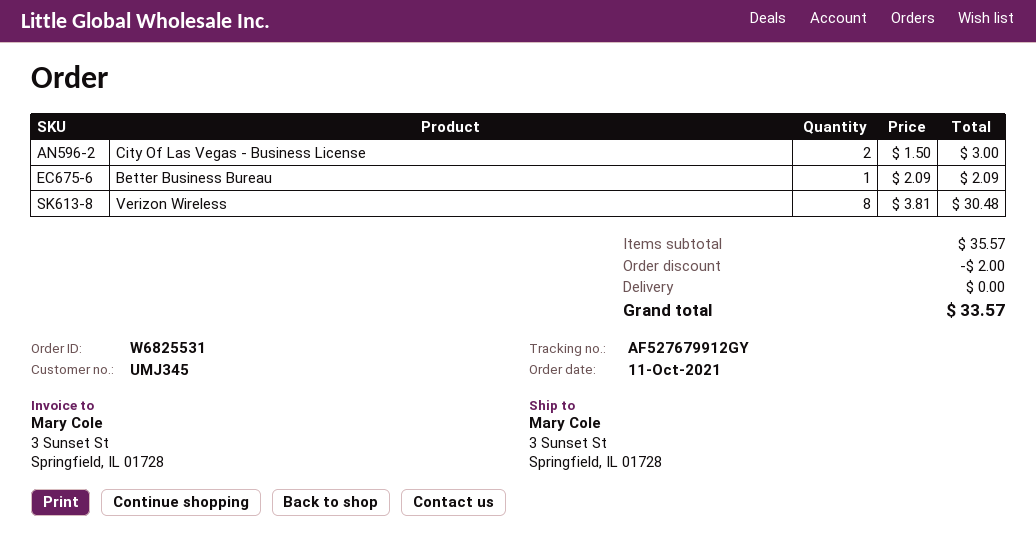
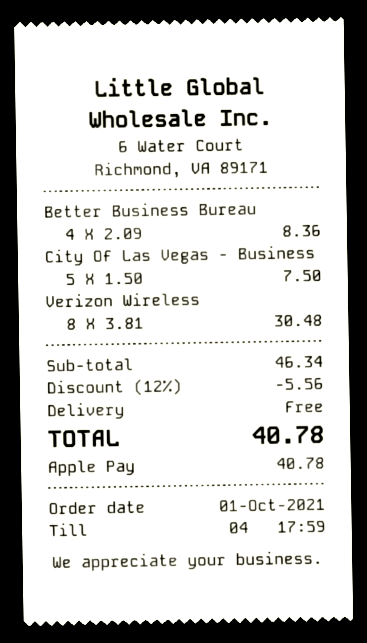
order date: 2021-10-11 -> 2021-10-01
City Of Las Vegas - Business License: 2 x 1.50 = 3.00 -> 5 x 1.50 = 7.50
Better Business Bureau: 1 x 2.09 = 2.09 -> 4 x 2.09 = 8.36
subtotal: 35.57 -> 46.34
discount: 2.00 -> 5.56
total: 33.57 -> 40.78

